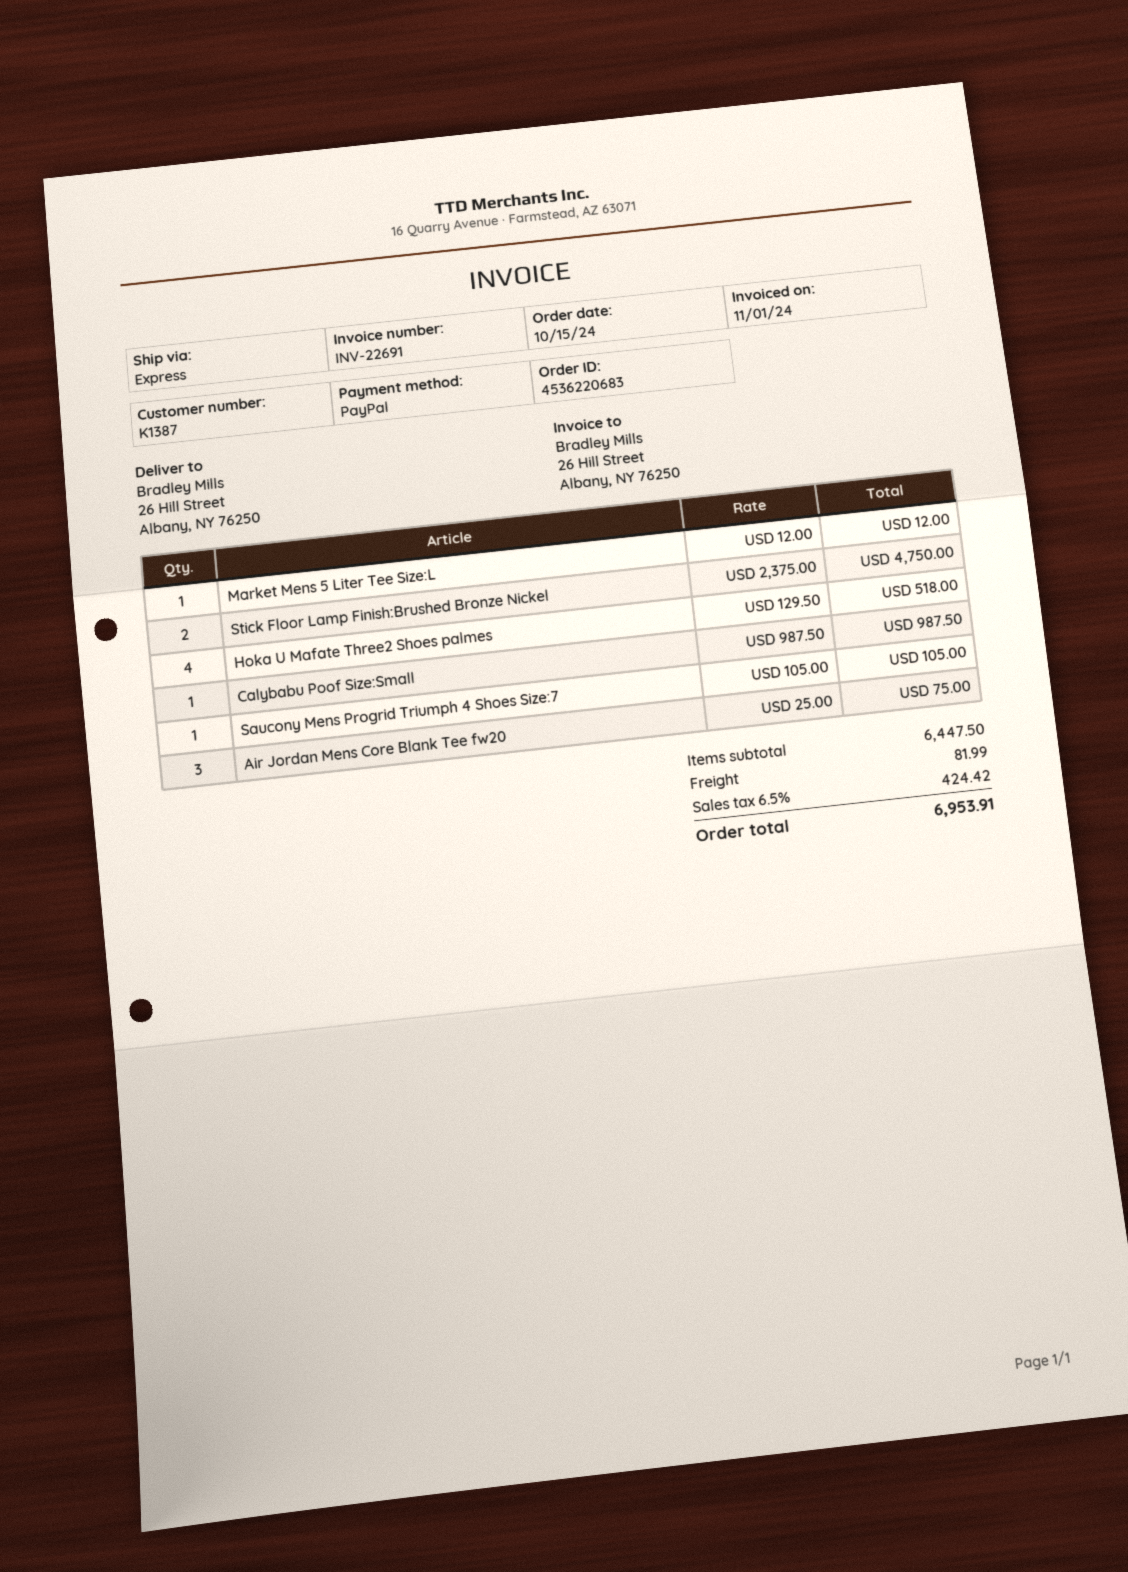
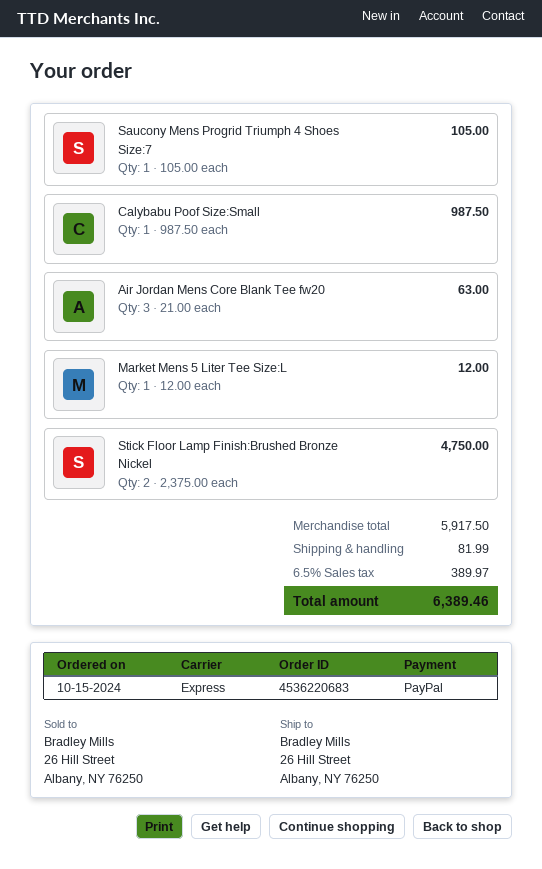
Hoka U Mafate Three2 Shoes palmes: 4 x 129.50 = 518.00 -> none
Air Jordan Mens Core Blank Tee fw20: 3 x 25.00 = 75.00 -> 3 x 21.00 = 63.00
subtotal: 6447.50 -> 5917.50
tax: 6.5% = 424.42 -> 6.5% = 389.97
total: 6953.91 -> 6389.46

